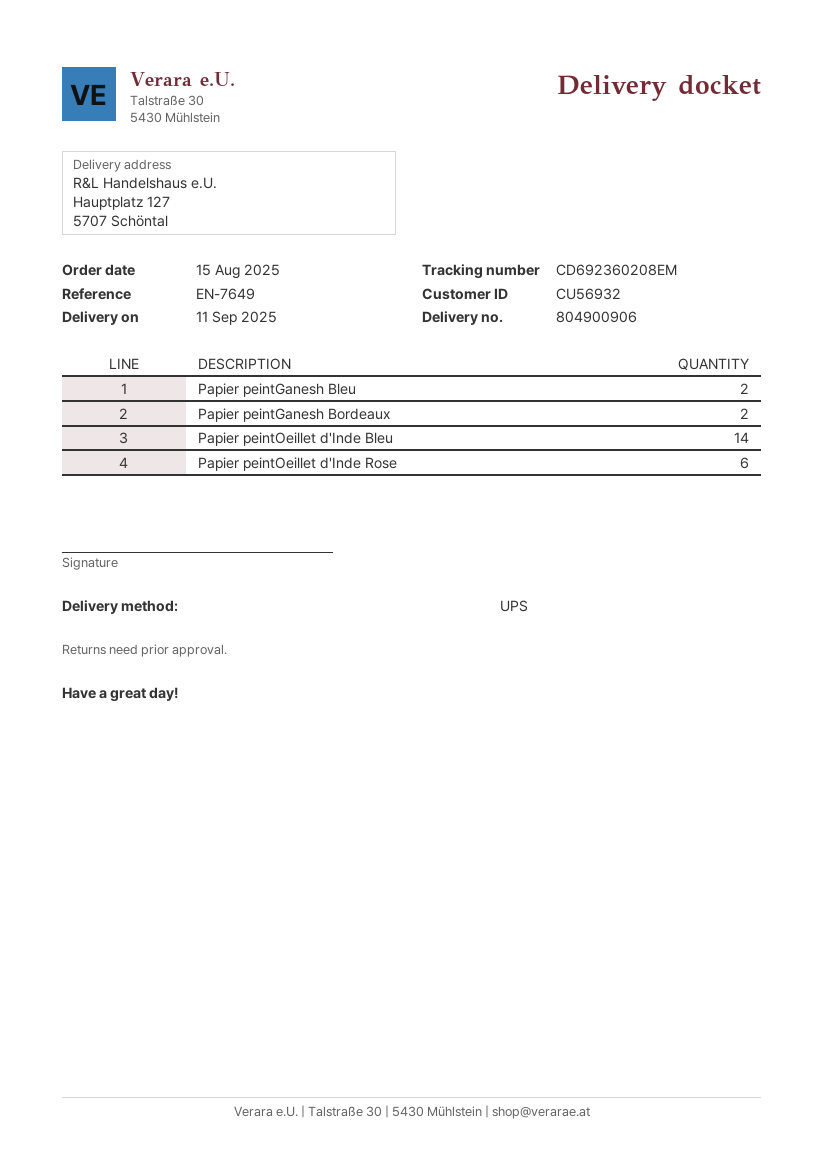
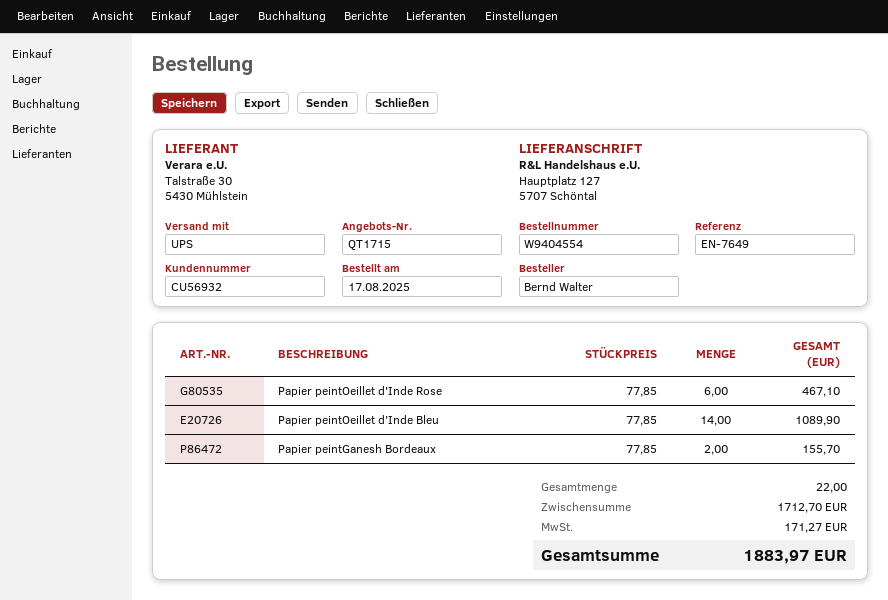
order date: 2025-08-15 -> 2025-08-17
Papier peintGanesh Bleu: 2 -> none

